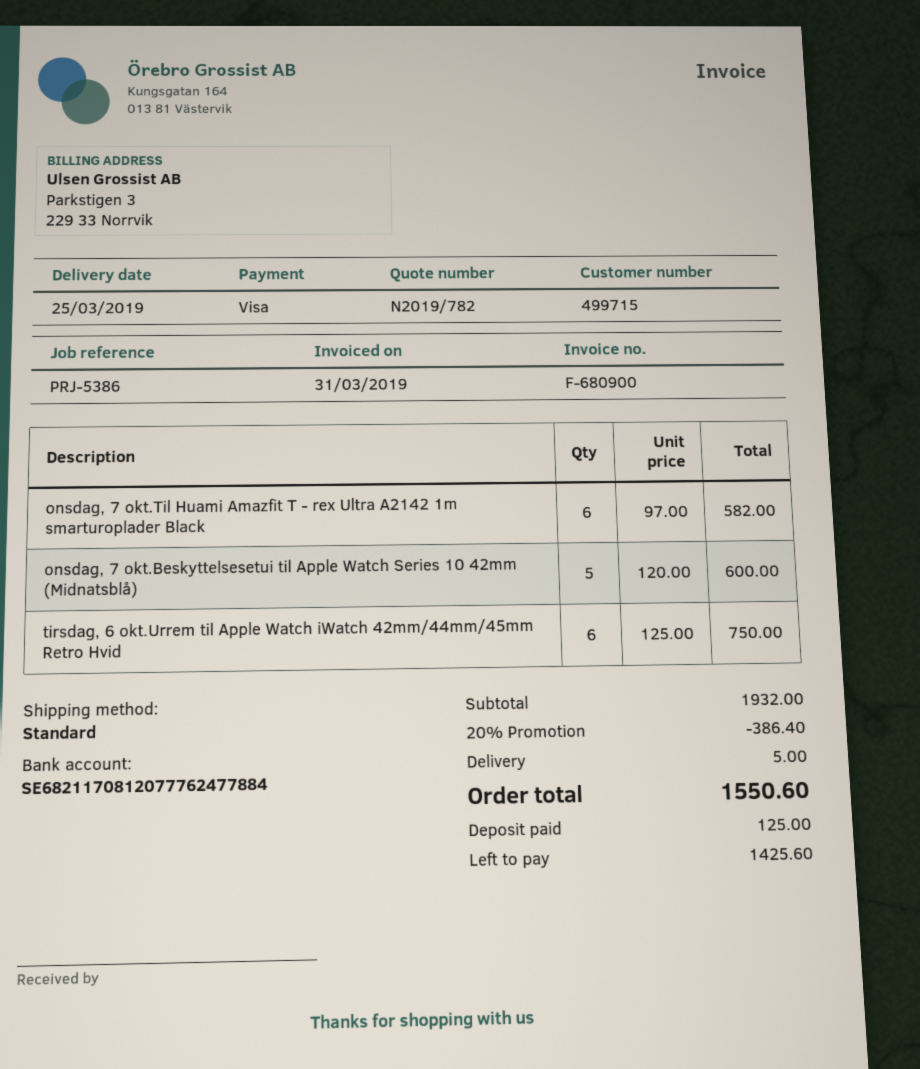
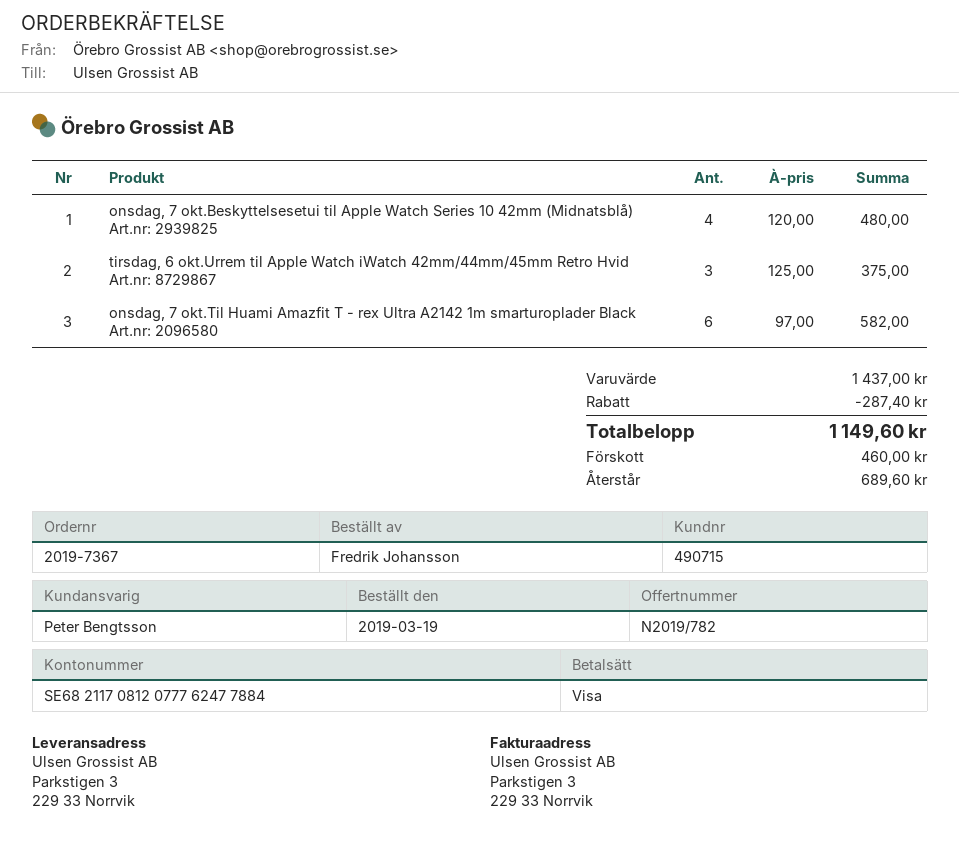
customer number: 499715 -> 490715
onsdag, 7 okt.Beskyttelsesetui til Apple Watch Series 10 42mm (Midnatsblå): 5 x 120.00 = 600.00 -> 4 x 120.00 = 480.00
tirsdag, 6 okt.Urrem til Apple Watch iWatch 42mm/44mm/45mm Retro Hvid: 6 x 125.00 = 750.00 -> 3 x 125.00 = 375.00
subtotal: 1932.00 -> 1437.00
discount: 386.40 -> 287.40
shipping: 5.00 -> none
total: 1550.60 -> 1149.60
deposit: 125.00 -> 460.00
balance: 1425.60 -> 689.60

